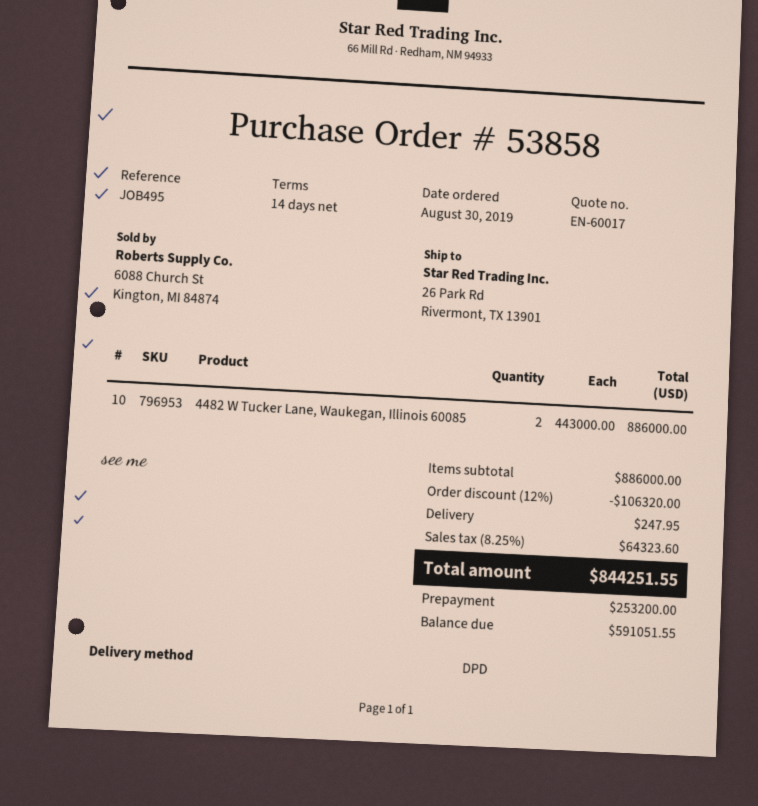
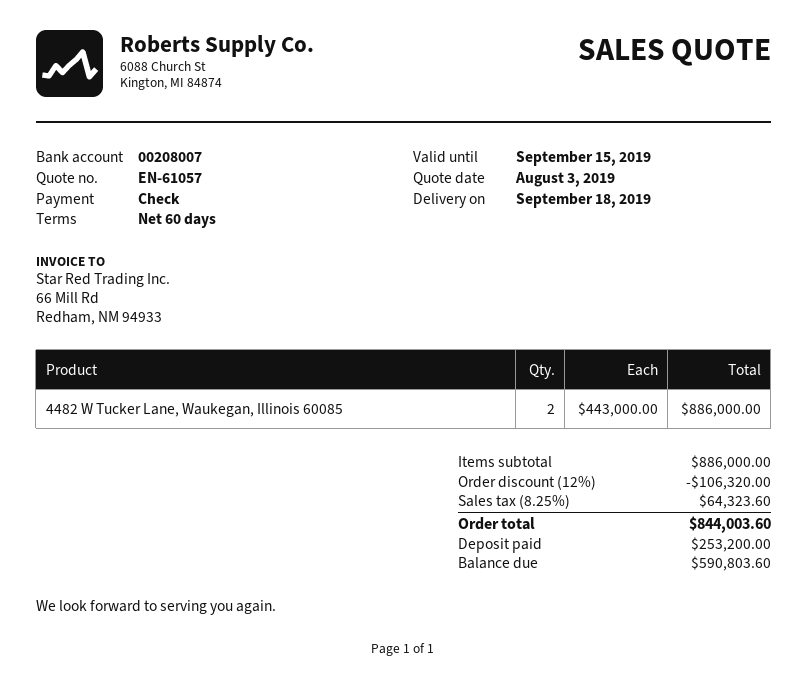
quote number: EN-60017 -> EN-61057
payment terms: 14 days -> 60 days
shipping: 247.95 -> none
total: 844251.55 -> 844003.60
balance: 591051.55 -> 590803.60

